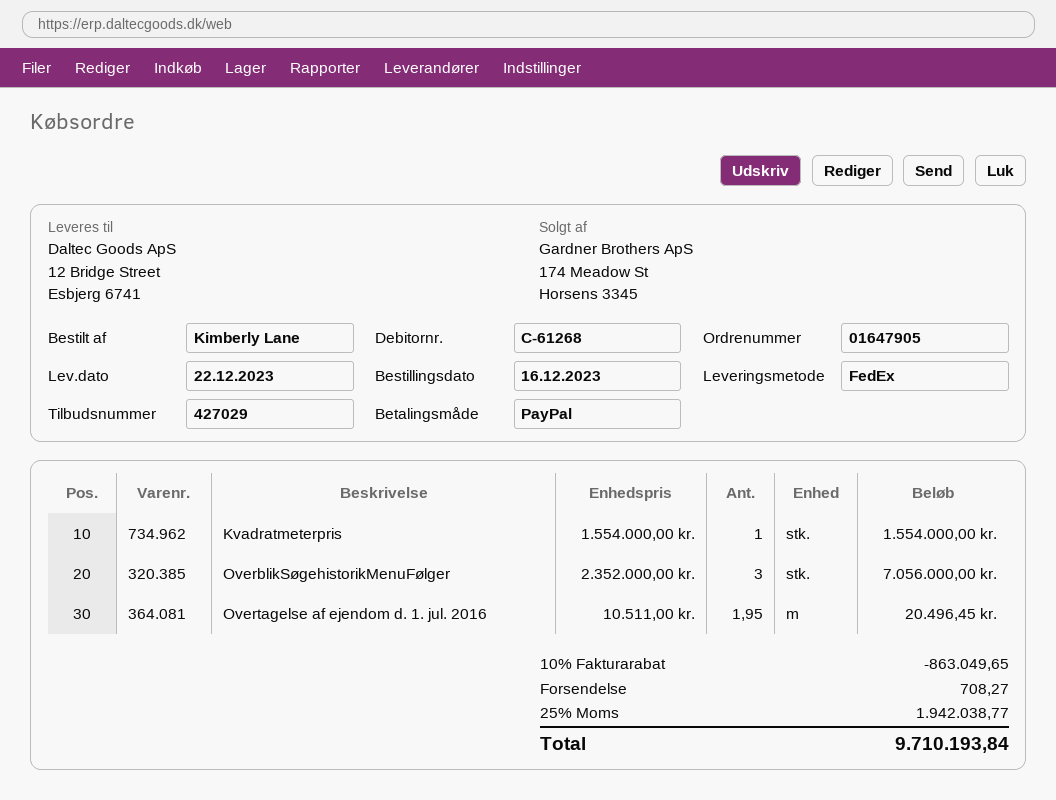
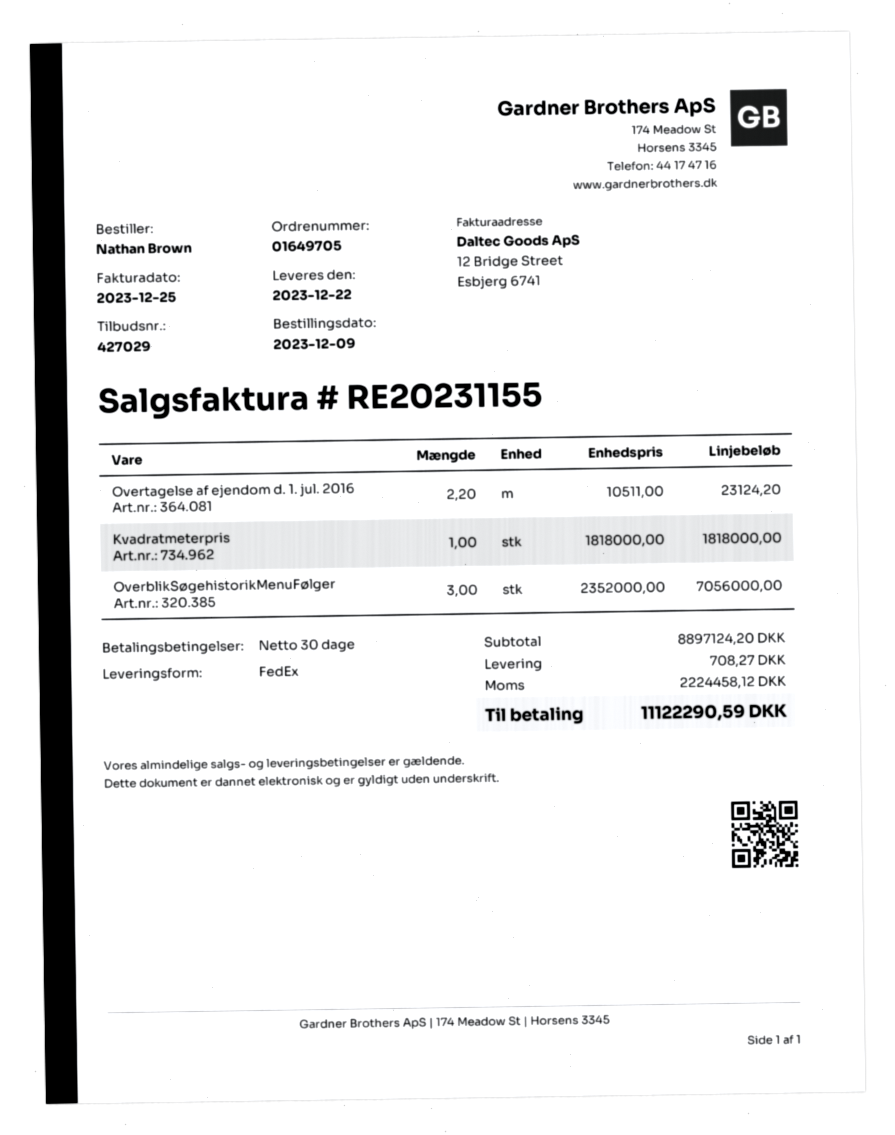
order number: 01647905 -> 01649705
order date: 2023-12-16 -> 2023-12-09
ordered by: Kimberly Lane -> Nathan Brown
Kvadratmeterpris: 1 x 1554000.00 = 1554000.00 -> 1 x 1818000.00 = 1818000.00
Overtagelse af ejendom d. 1. jul. 2016: 1.95 x 10511.00 = 20496.45 -> 2.2 x 10511.00 = 23124.20
discount: 10% = 863049.65 -> none
tax: 1942038.77 -> 2224458.12
total: 9710193.84 -> 11122290.59

